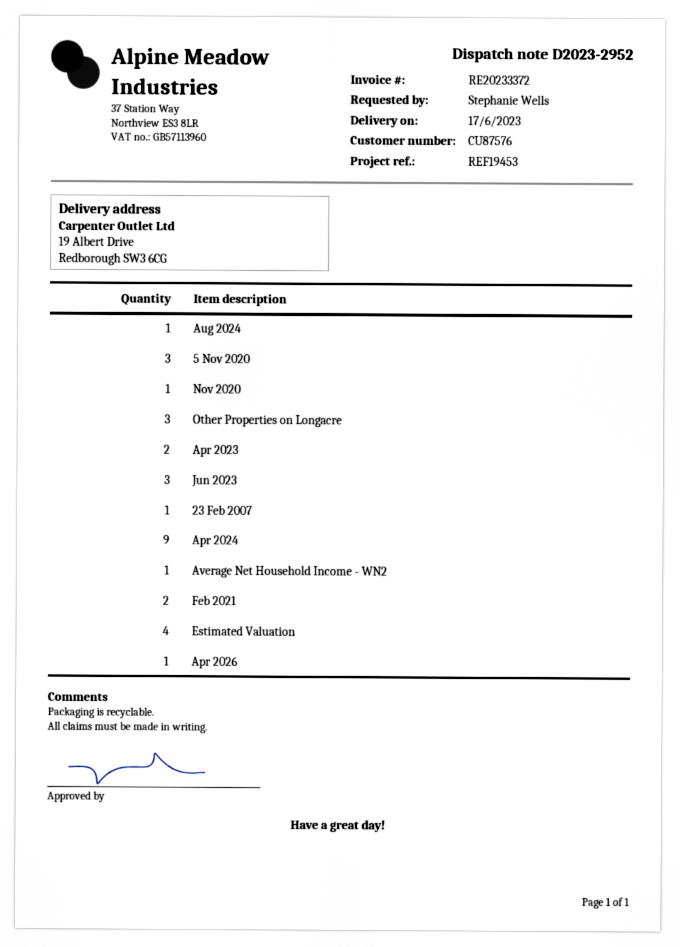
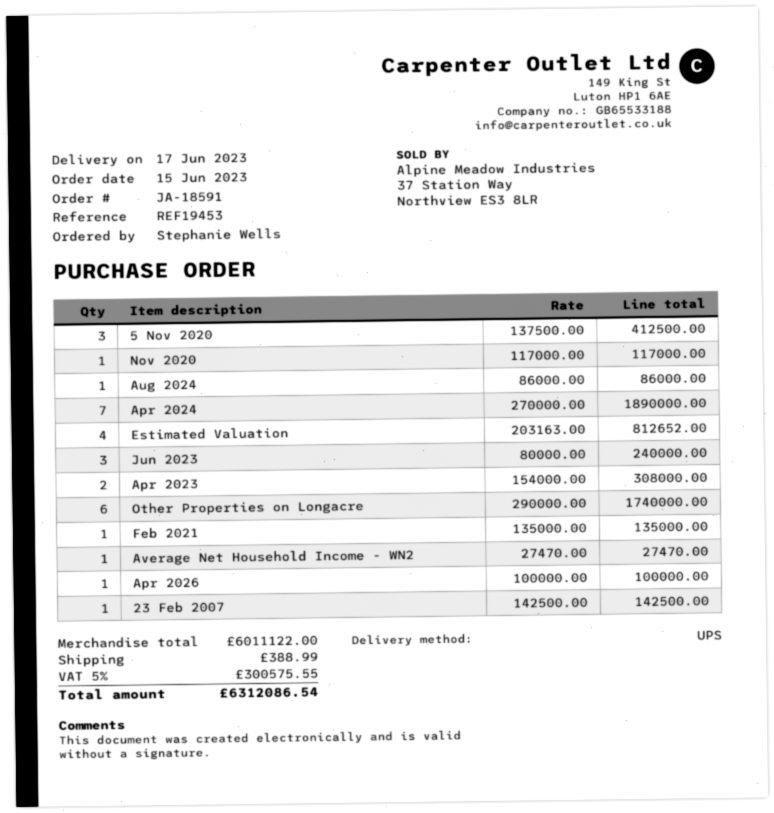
Other Properties on Longacre: 3 -> 6
Apr 2024: 9 -> 7
Feb 2021: 2 -> 1

